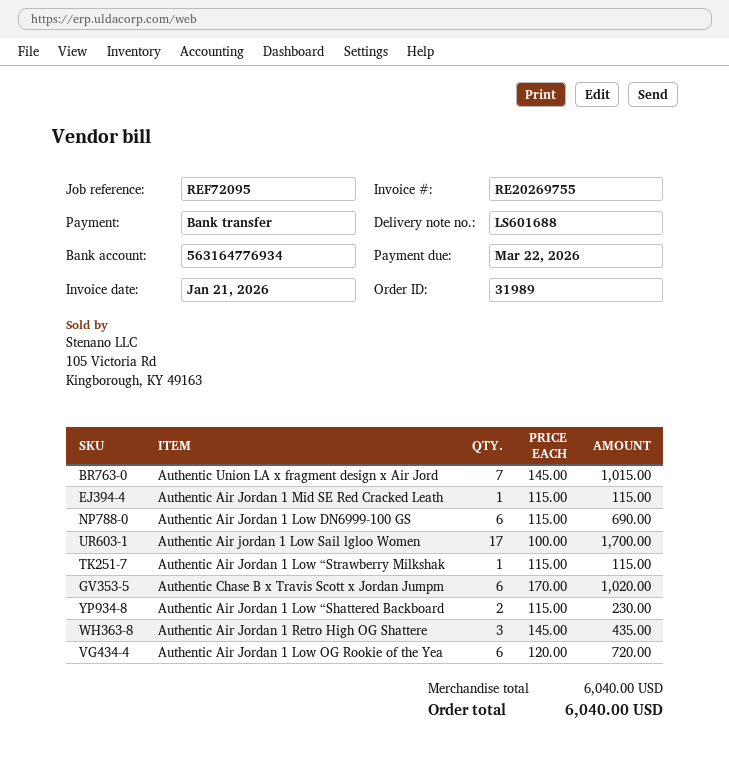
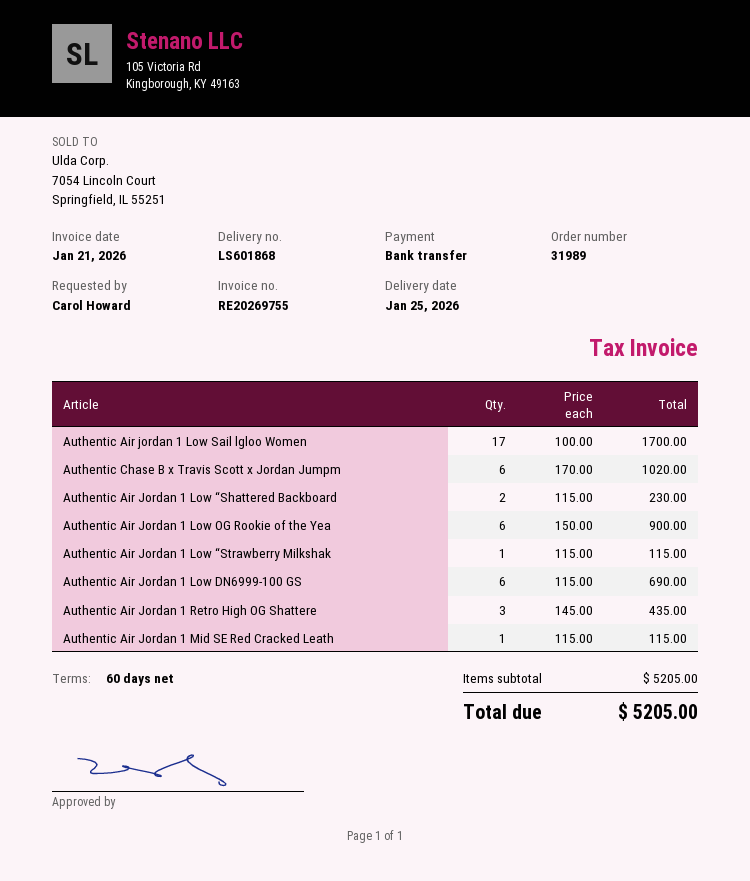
delivery note number: LS601688 -> LS601868
Authentic Union LA x fragment design x Air Jord: 7 x 145.00 = 1015.00 -> none
Authentic Air Jordan 1 Low OG Rookie of the Yea: 6 x 120.00 = 720.00 -> 6 x 150.00 = 900.00
subtotal: 6040.00 -> 5205.00
total: 6040.00 -> 5205.00

